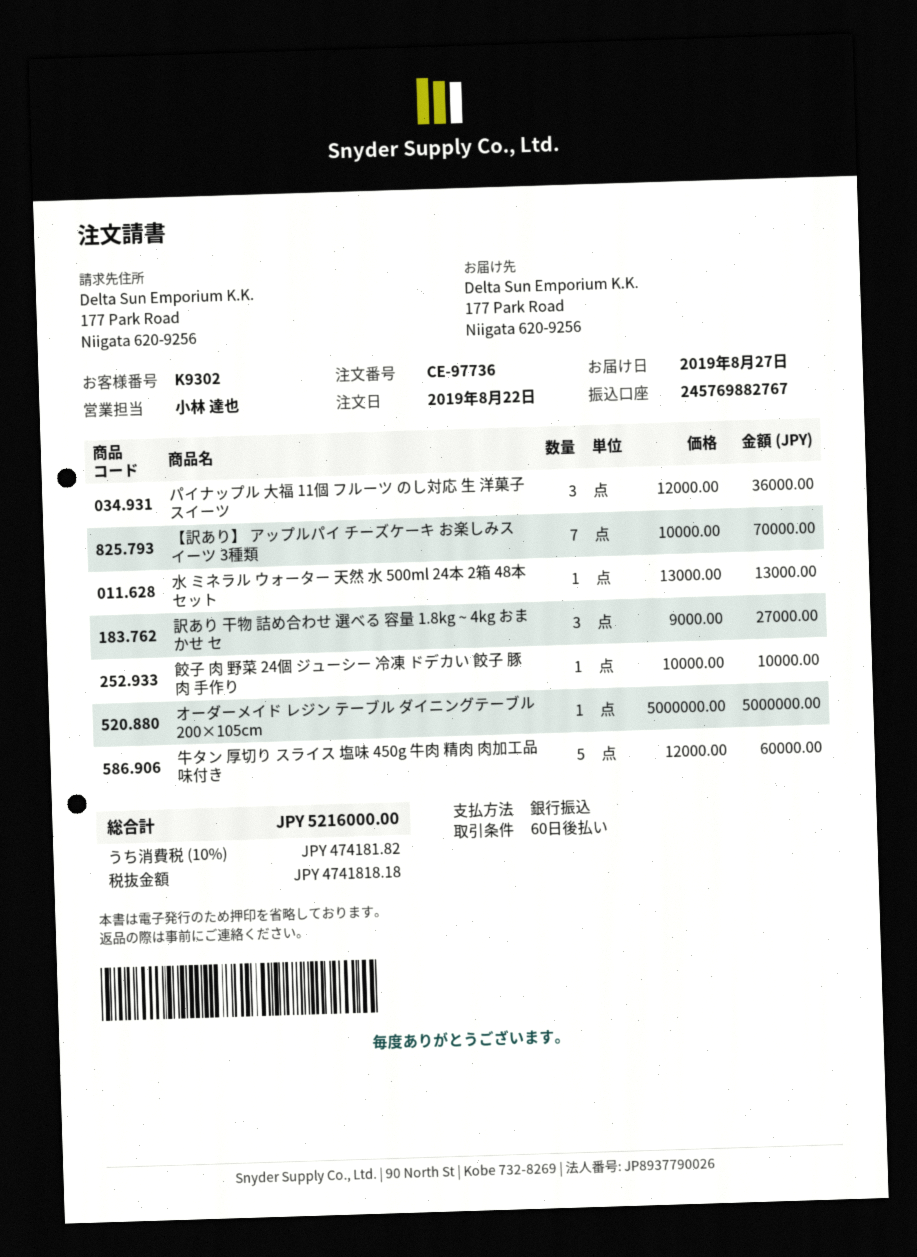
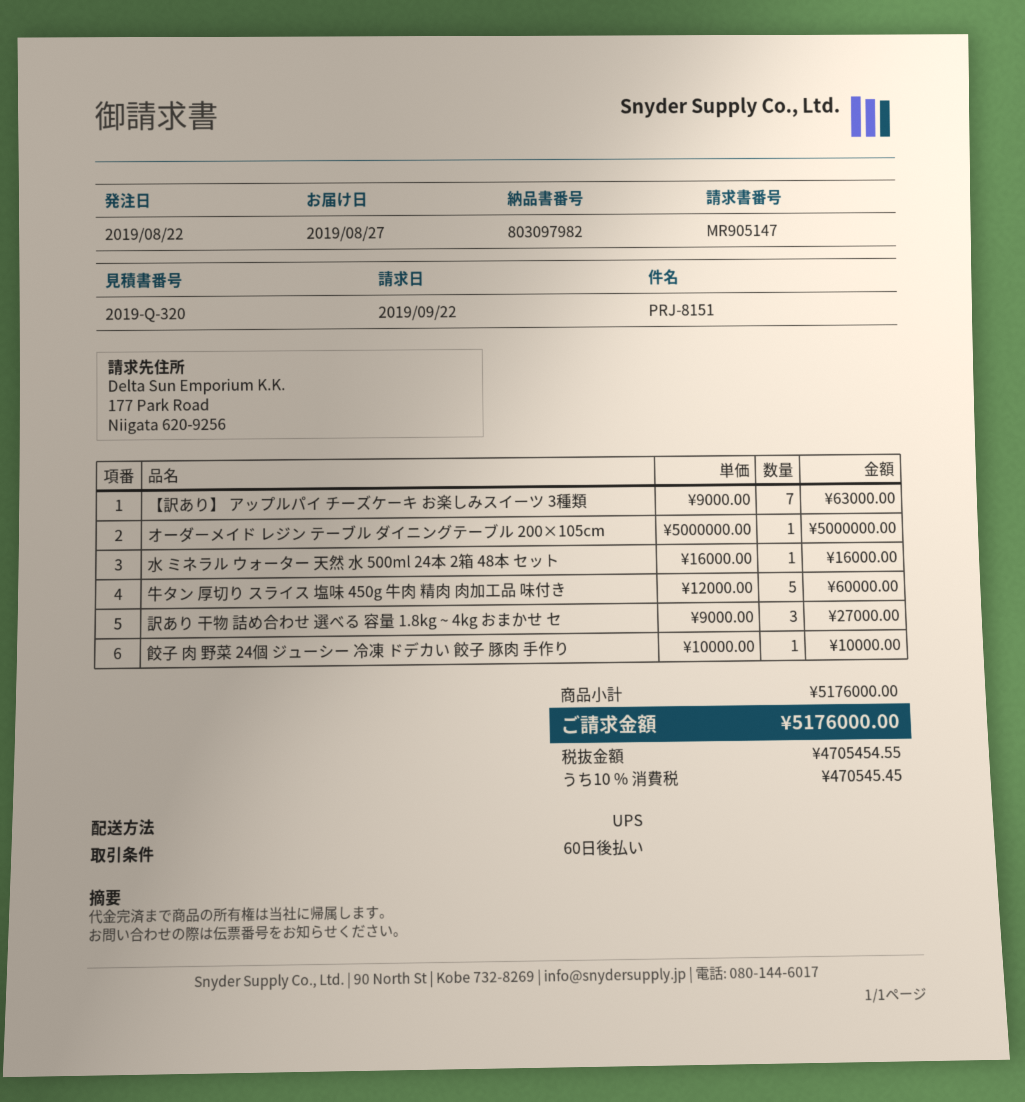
パイナップル 大福 11個 フルーツ のし対応 生 洋菓子 スイーツ: 3 x 12000.00 = 36000.00 -> none
【訳あり】 アップルパイ チーズケーキ お楽しみスイーツ 3種類: 7 x 10000.00 = 70000.00 -> 7 x 9000.00 = 63000.00
水 ミネラル ウォーター 天然 水 500ml 24本 2箱 48本 セット: 1 x 13000.00 = 13000.00 -> 1 x 16000.00 = 16000.00
net: 4741818.18 -> 4705454.55
tax: 10% = 474181.82 -> 10% = 470545.45
total: 5216000.00 -> 5176000.00

